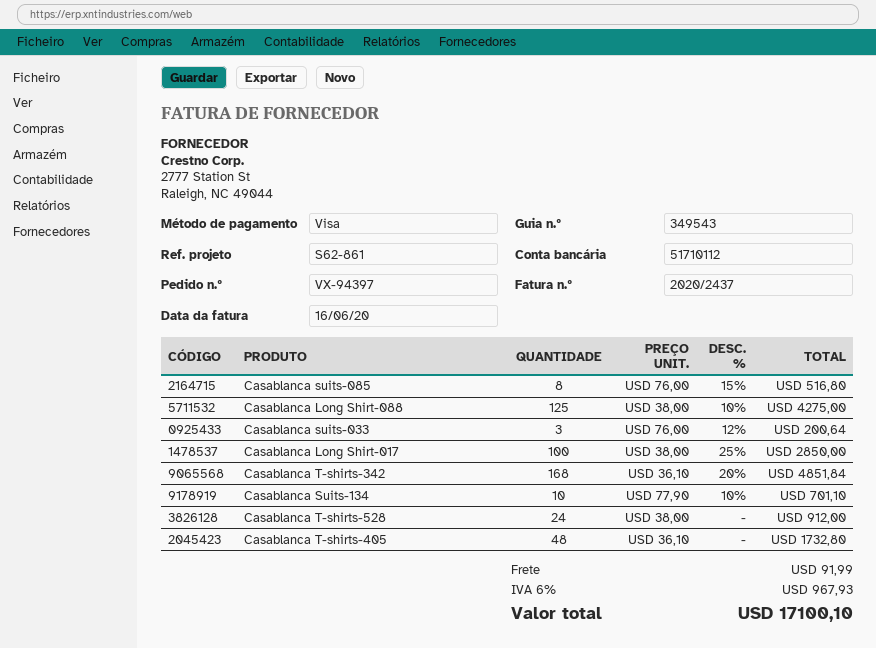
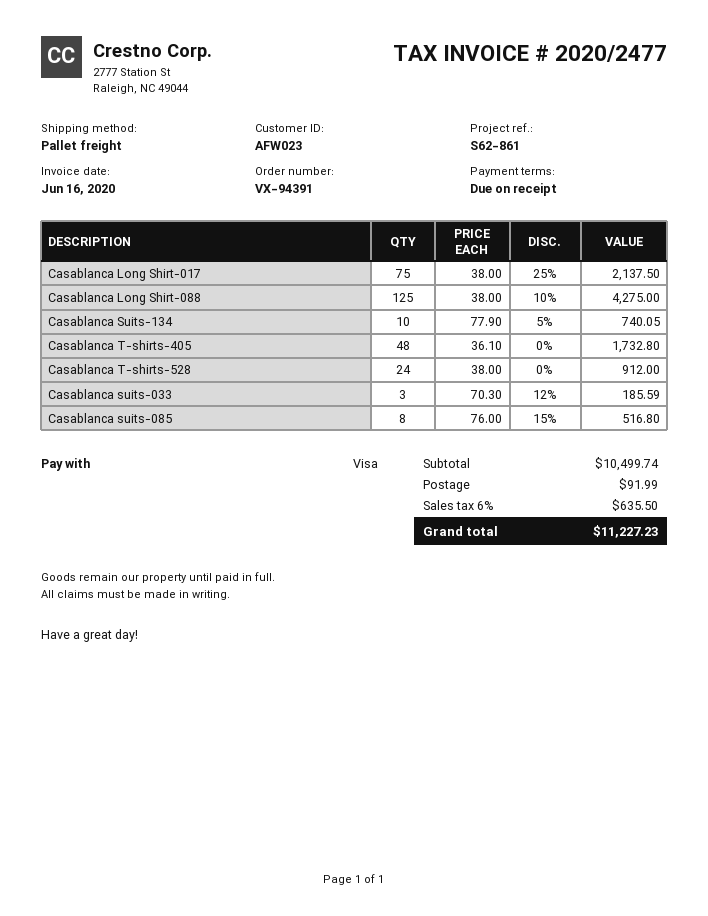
order number: VX-94397 -> VX-94391
invoice number: 2020/2437 -> 2020/2477
Casablanca suits-033: 3 x 76.00 - 12% = 200.64 -> 3 x 70.30 - 12% = 185.59
Casablanca Long Shirt-017: 100 x 38.00 - 25% = 2850.00 -> 75 x 38.00 - 25% = 2137.50
Casablanca T-shirts-342: 168 x 36.10 - 20% = 4851.84 -> none
Casablanca Suits-134: 10 x 77.90 - 10% = 701.10 -> 10 x 77.90 - 5% = 740.05
tax: 6% = 967.93 -> 6% = 635.50
total: 17100.10 -> 11227.23

